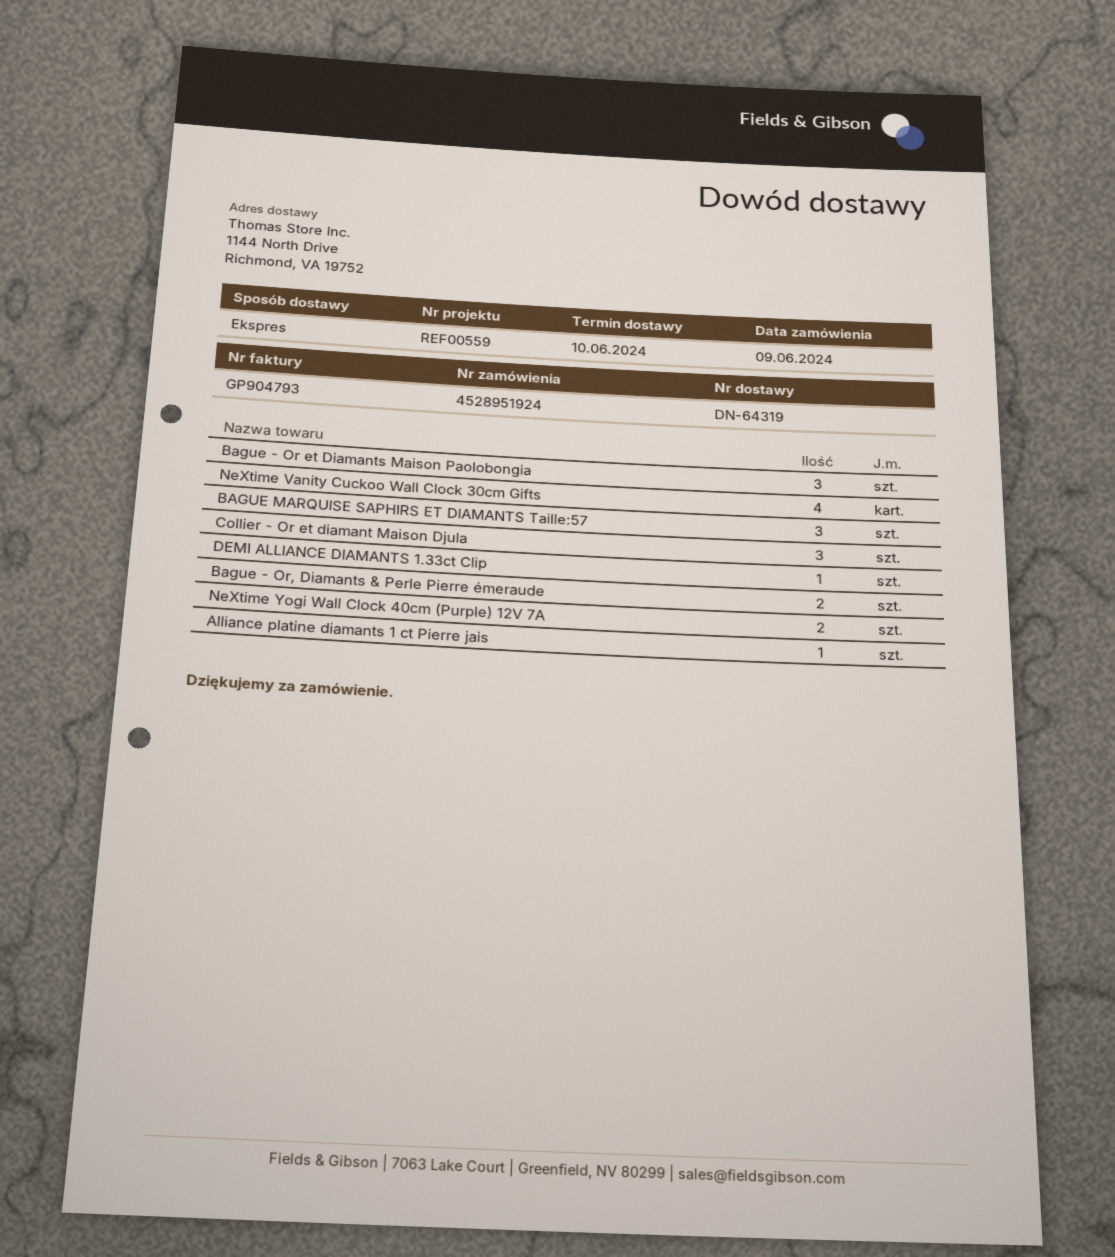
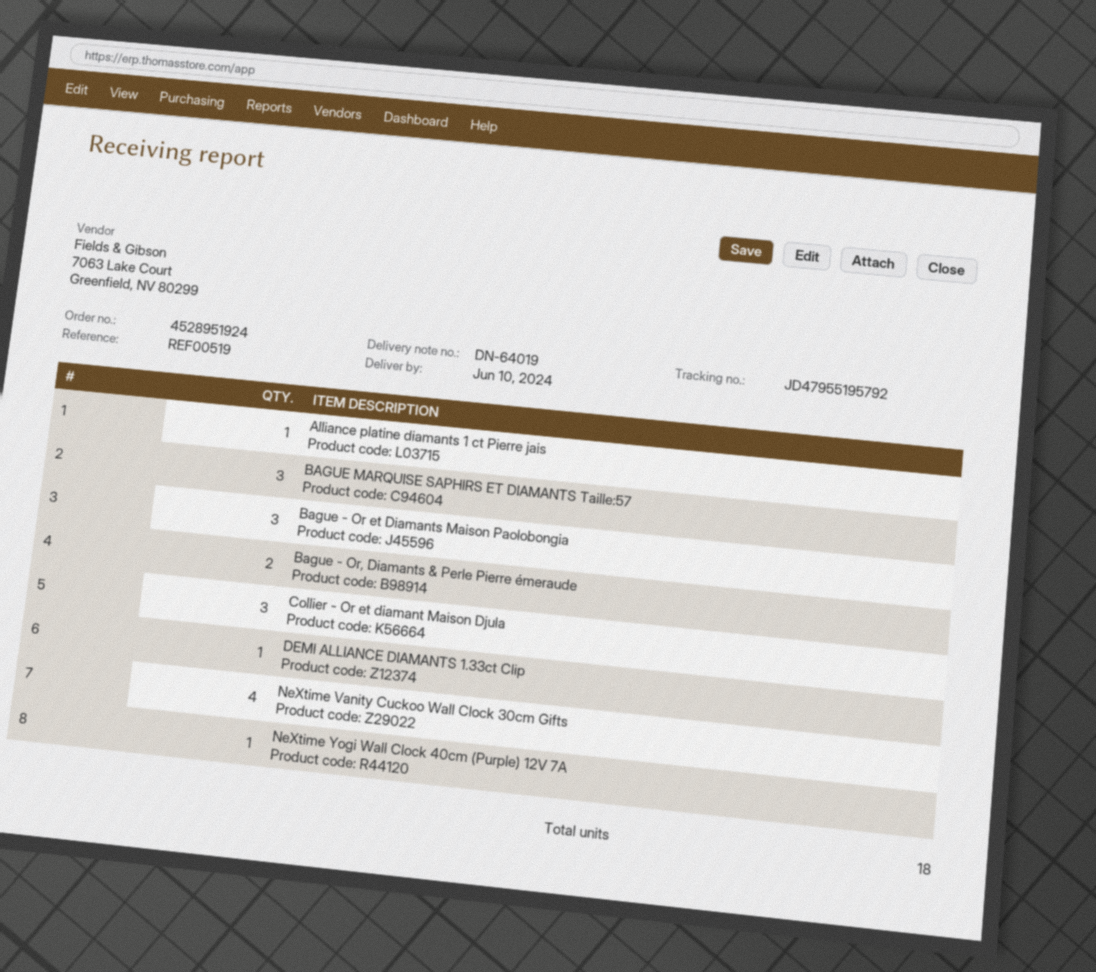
delivery note number: DN-64319 -> DN-64019
reference: REF00559 -> REF00519
NeXtime Yogi Wall Clock 40cm (Purple) 12V 7A: 2 -> 1

